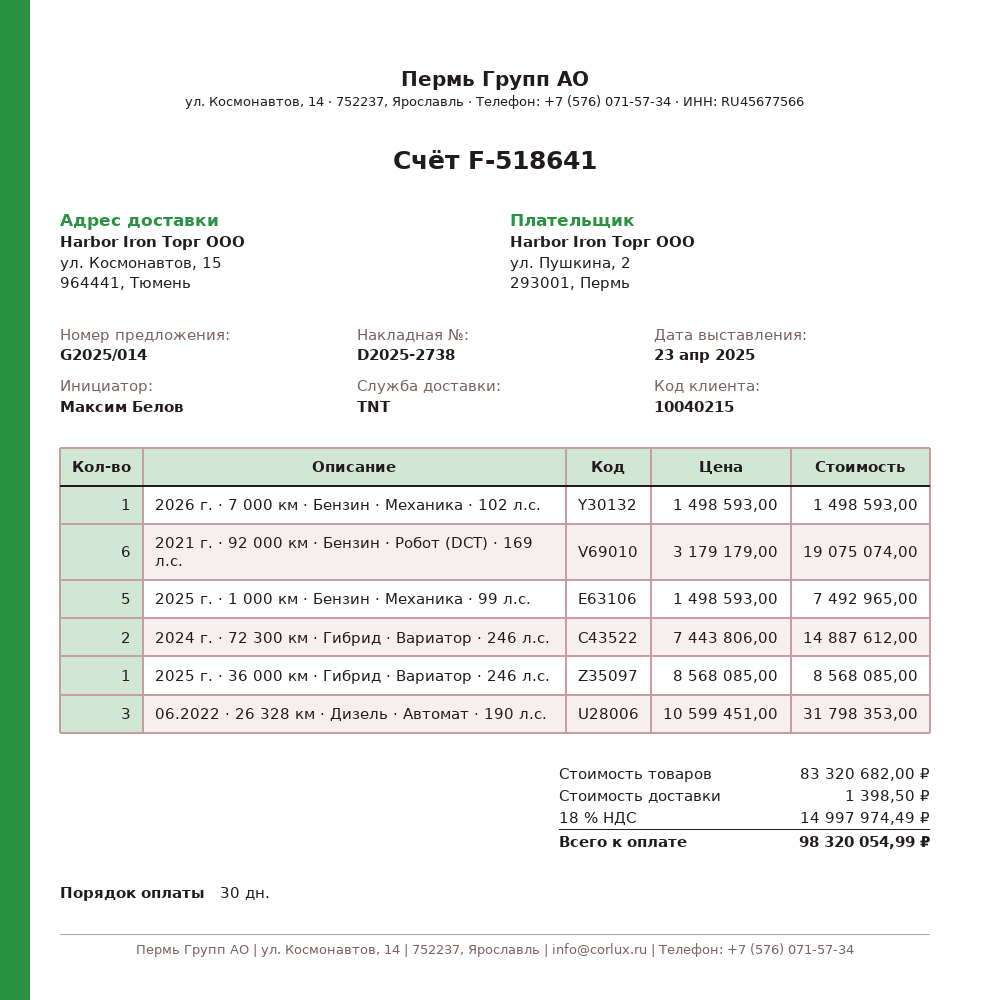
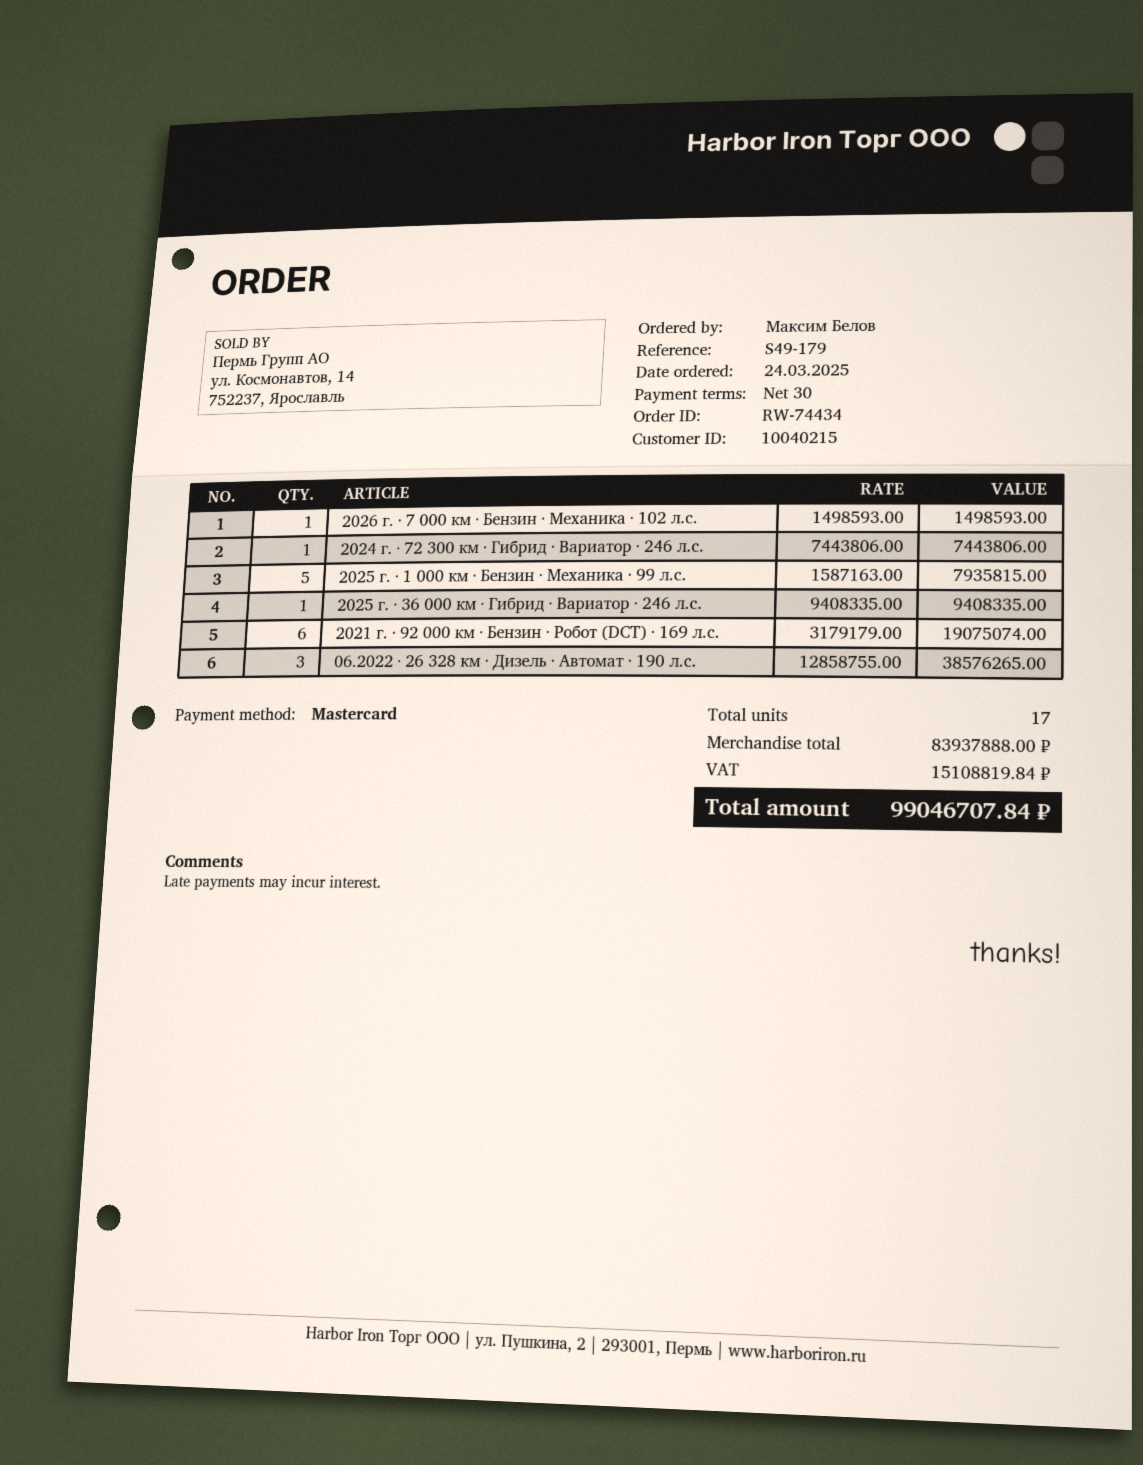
2025 г. · 1 000 км · Бензин · Механика · 99 л.с.: 5 x 1498593.00 = 7492965.00 -> 5 x 1587163.00 = 7935815.00
2024 г. · 72 300 км · Гибрид · Вариатор · 246 л.с.: 2 x 7443806.00 = 14887612.00 -> 1 x 7443806.00 = 7443806.00
2025 г. · 36 000 км · Гибрид · Вариатор · 246 л.с.: 1 x 8568085.00 = 8568085.00 -> 1 x 9408335.00 = 9408335.00
06.2022 · 26 328 км · Дизель · Автомат · 190 л.с.: 3 x 10599451.00 = 31798353.00 -> 3 x 12858755.00 = 38576265.00
subtotal: 83320682.00 -> 83937888.00
shipping: 1398.50 -> none
tax: 14997974.49 -> 15108819.84
total: 98320054.99 -> 99046707.84

